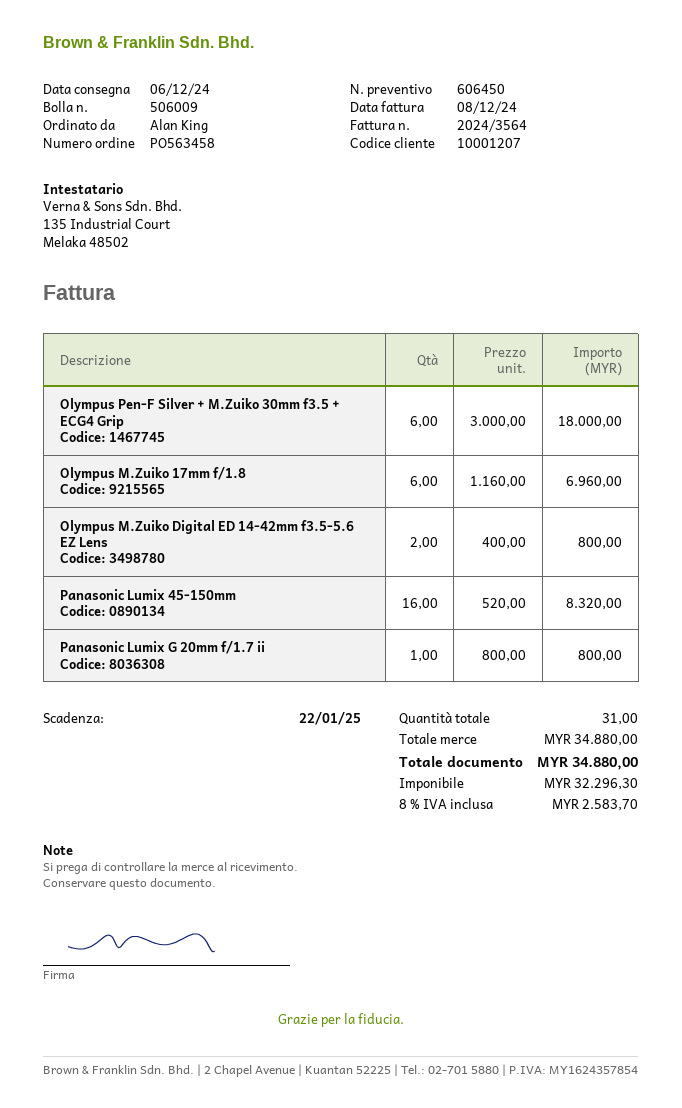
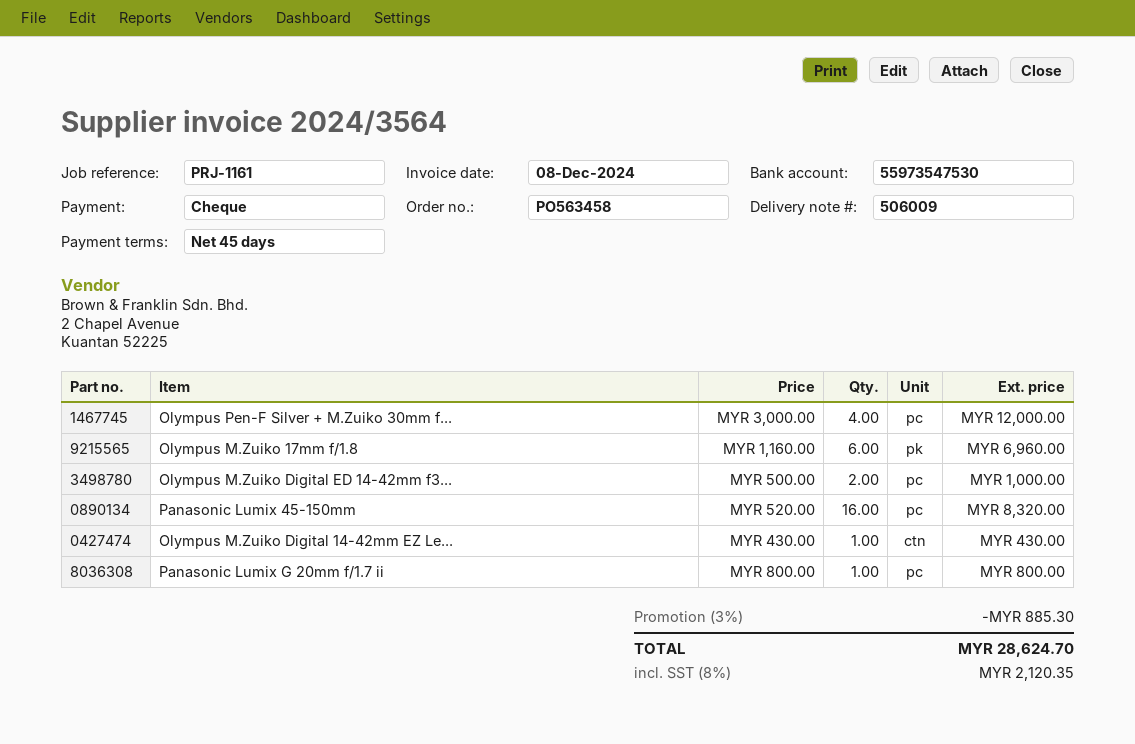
Olympus Pen-F Silver + M.Zuiko 30mm f3.5 + ECG4 Grip: 6 x 3000.00 = 18000.00 -> 4 x 3000.00 = 12000.00
Olympus M.Zuiko Digital ED 14-42mm f3.5-5.6 EZ Lens: 2 x 400.00 = 800.00 -> 2 x 500.00 = 1000.00
Olympus M.Zuiko Digital 14-42mm EZ Le...: none -> 1 x 430.00 = 430.00
discount: none -> 3% = 885.30
tax: 8% = 2583.70 -> 8% = 2120.35
total: 34880.00 -> 28624.70

